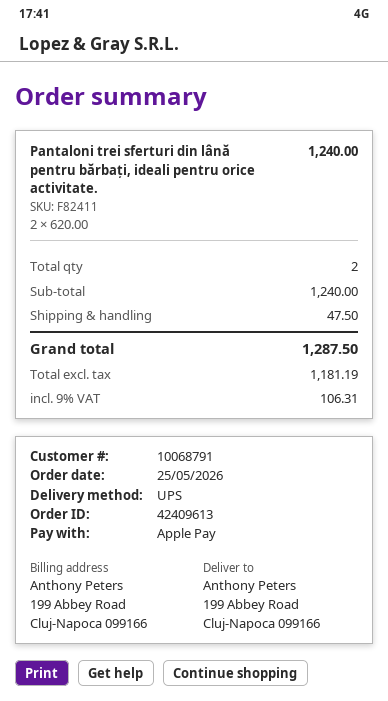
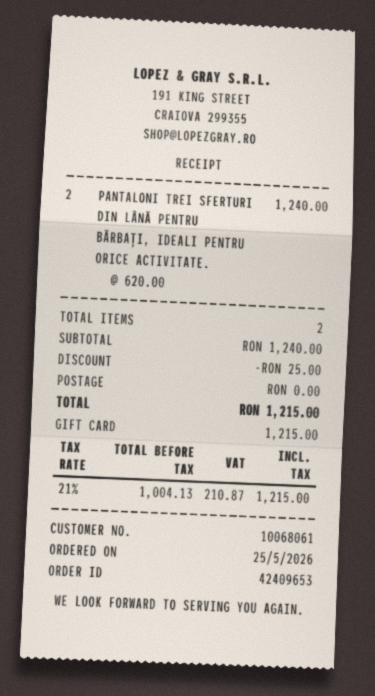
order number: 42409613 -> 42409653
customer number: 10068791 -> 10068061
payment method: Apple Pay -> gift card
discount: none -> 25.00
shipping: 47.50 -> 0.00
net: 1181.19 -> 1004.13
tax: 9% = 106.31 -> 21% = 210.87
total: 1287.50 -> 1215.00

